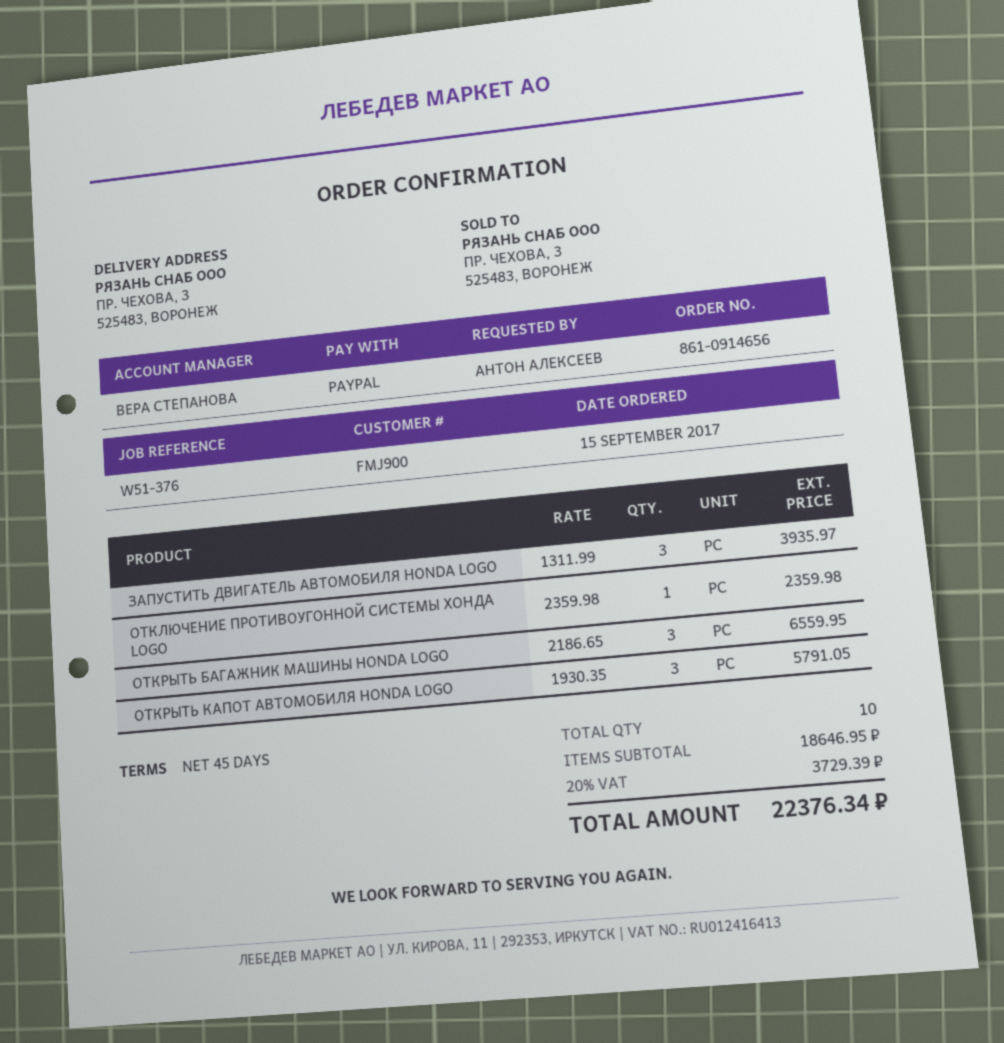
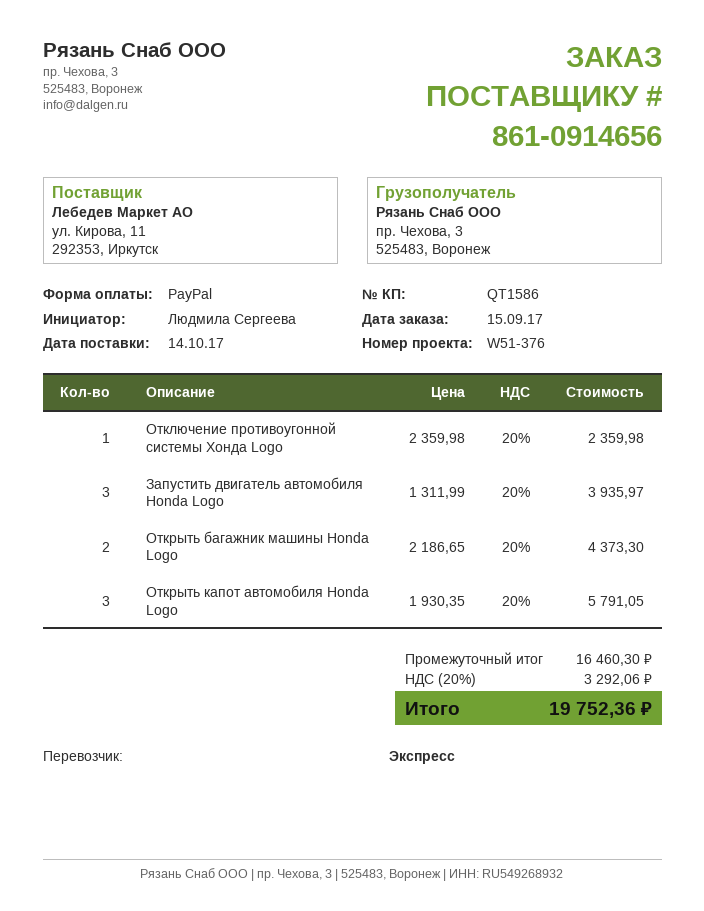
ordered by: АНТОН АЛЕКСЕЕВ -> Людмила Сергеева
ОТКРЫТЬ БАГАЖНИК МАШИНЫ HONDA LOGO: 3 x 2186.65 = 6559.95 -> 2 x 2186.65 = 4373.30
subtotal: 18646.95 -> 16460.30
tax: 20% = 3729.39 -> 20% = 3292.06
total: 22376.34 -> 19752.36

